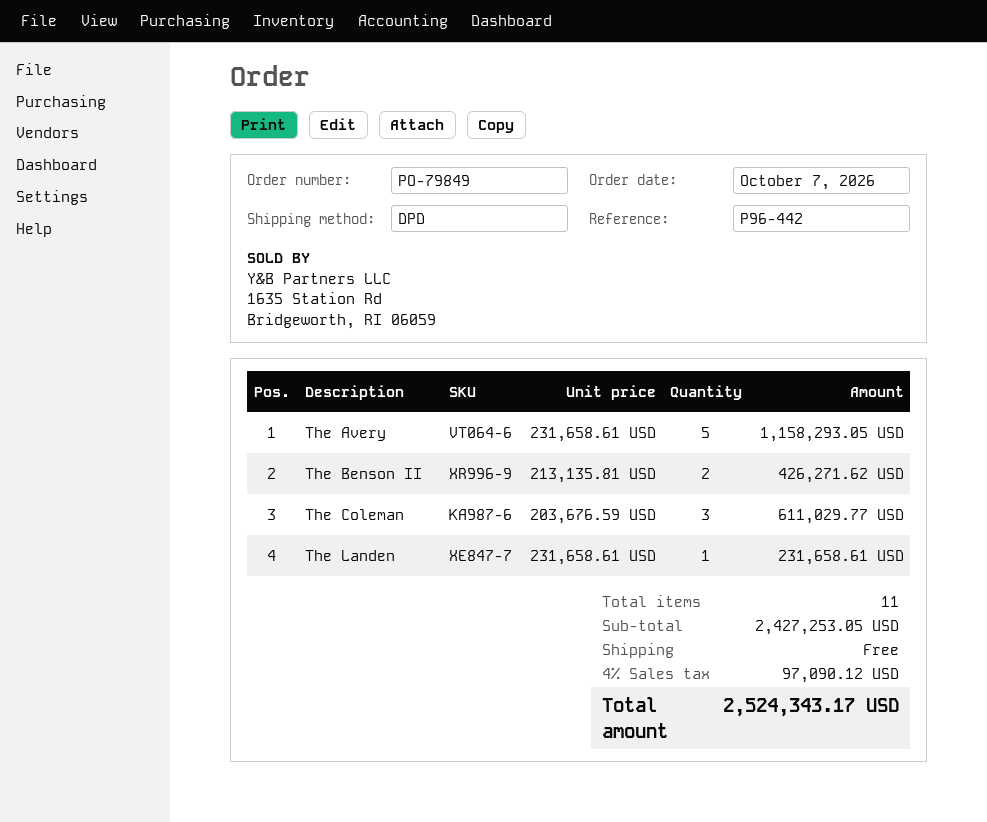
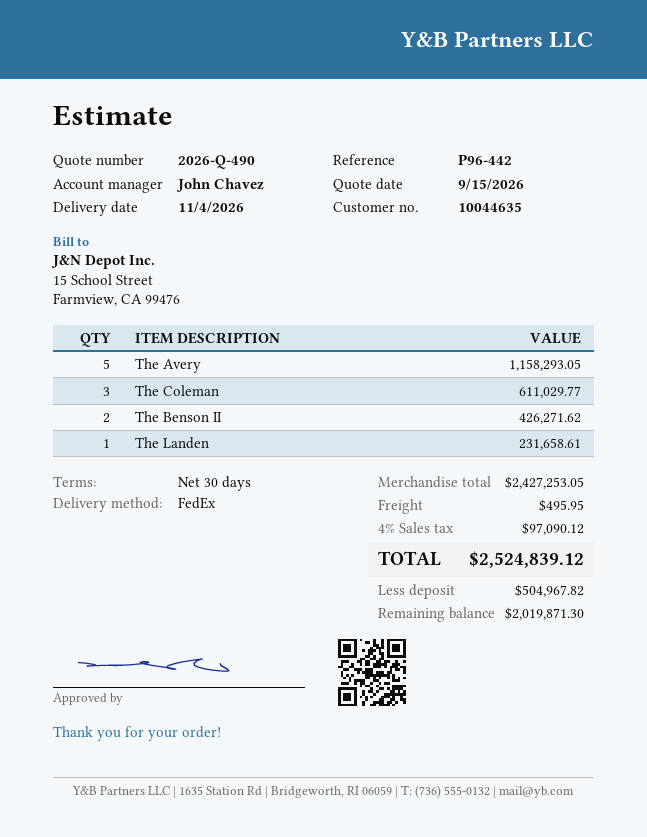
shipping method: DPD -> FedEx
shipping: 0.00 -> 495.95
total: 2524343.17 -> 2524839.12

